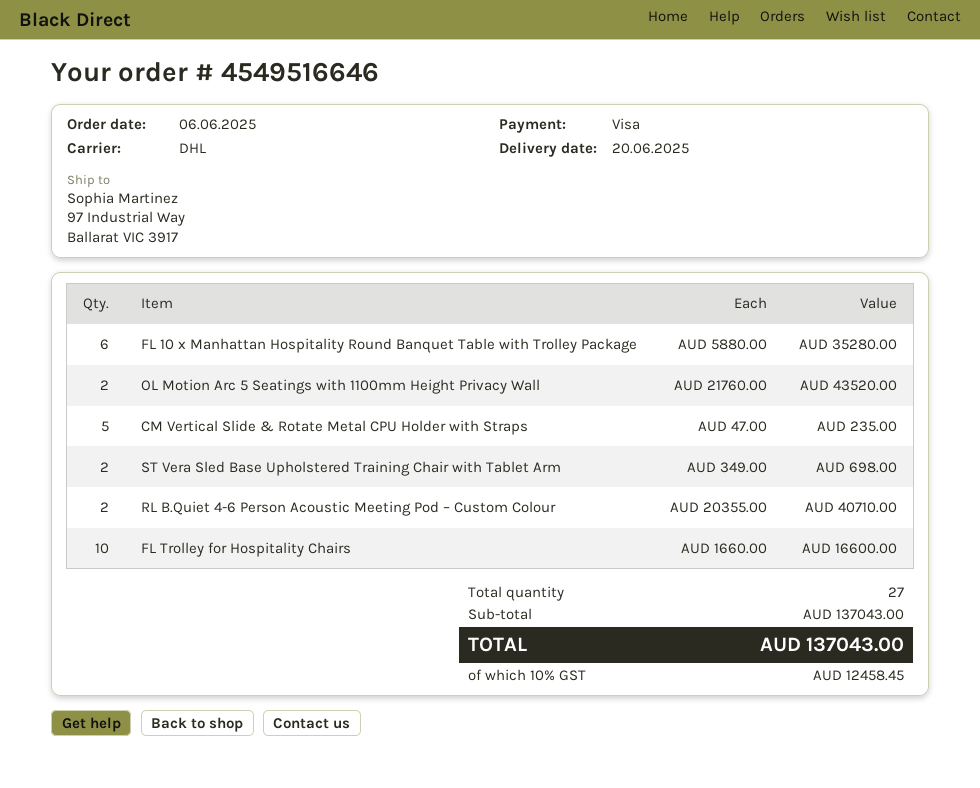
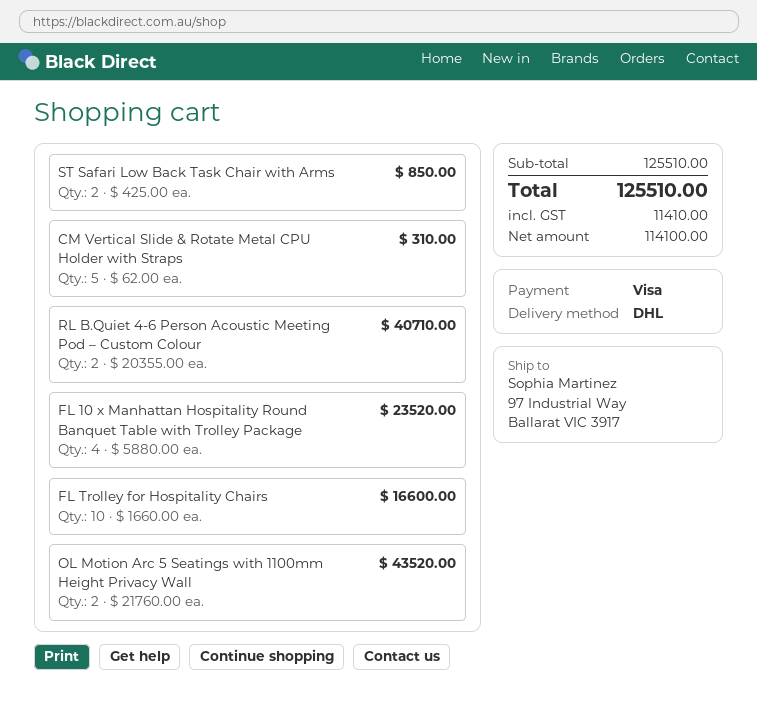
FL 10 x Manhattan Hospitality Round Banquet Table with Trolley Package: 6 x 5880.00 = 35280.00 -> 4 x 5880.00 = 23520.00
CM Vertical Slide & Rotate Metal CPU Holder with Straps: 5 x 47.00 = 235.00 -> 5 x 62.00 = 310.00
ST Vera Sled Base Upholstered Training Chair with Tablet Arm: 2 x 349.00 = 698.00 -> none
ST Safari Low Back Task Chair with Arms: none -> 2 x 425.00 = 850.00
subtotal: 137043.00 -> 125510.00
tax: 12458.45 -> 11410.00
total: 137043.00 -> 125510.00

